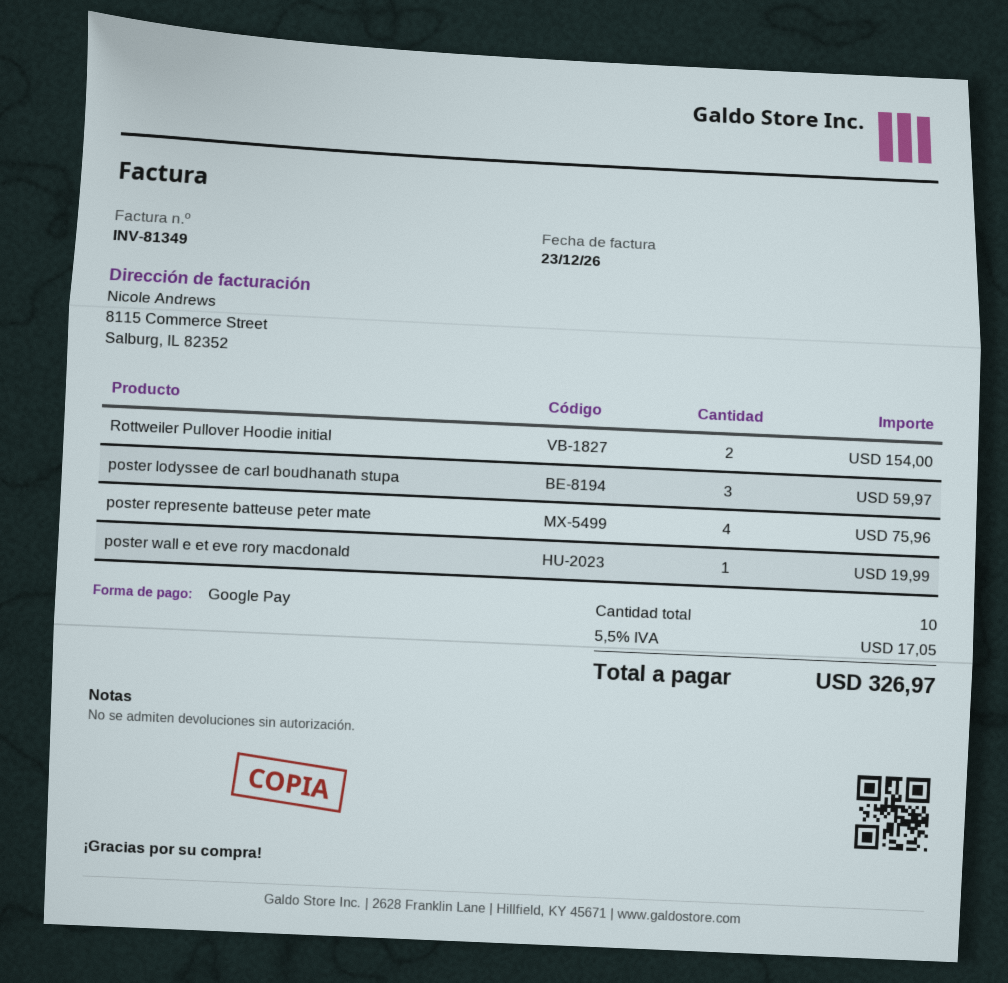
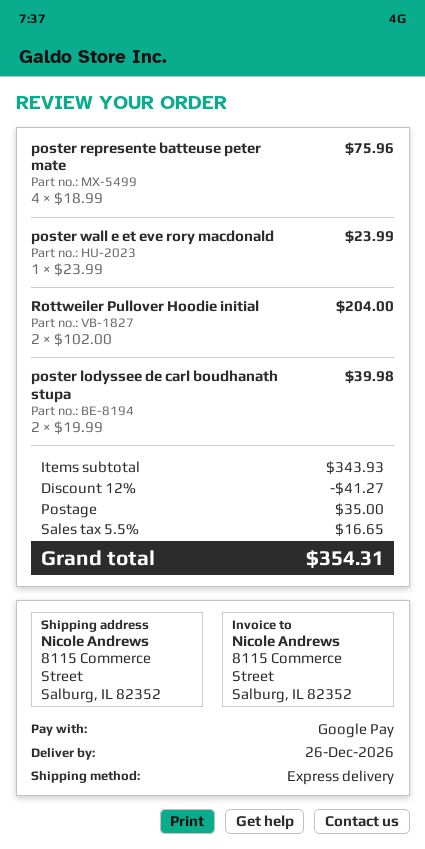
Rottweiler Pullover Hoodie initial: 2 for 154.00 -> 2 for 204.00
poster lodyssee de carl boudhanath stupa: 3 for 59.97 -> 2 for 39.98
poster wall e et eve rory macdonald: 1 for 19.99 -> 1 for 23.99
discount: none -> 12% = 41.27
shipping: none -> 35.00
tax: 5.5% = 17.05 -> 5.5% = 16.65
total: 326.97 -> 354.31

